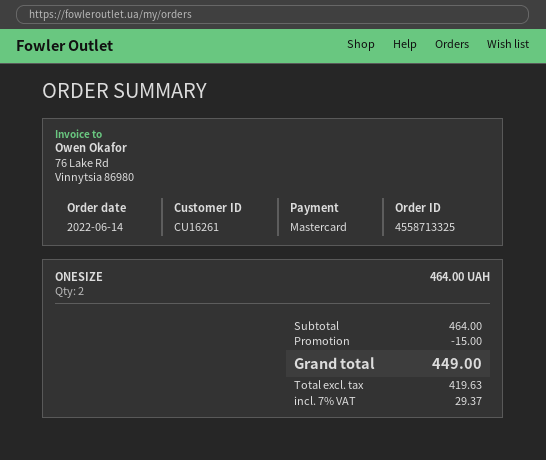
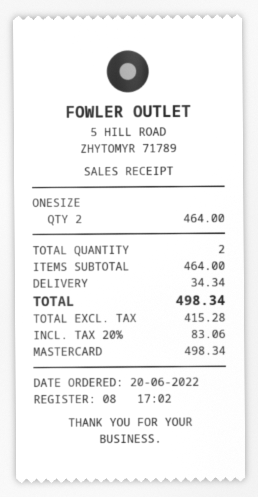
order date: 2022-06-14 -> 2022-06-20
discount: 15.00 -> none
shipping: none -> 34.34
net: 419.63 -> 415.28
tax: 7% = 29.37 -> 20% = 83.06
total: 449.00 -> 498.34

